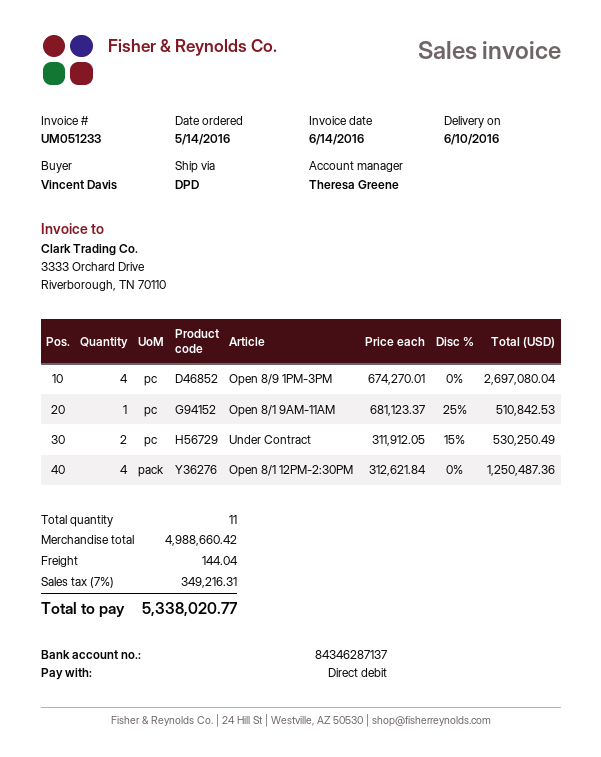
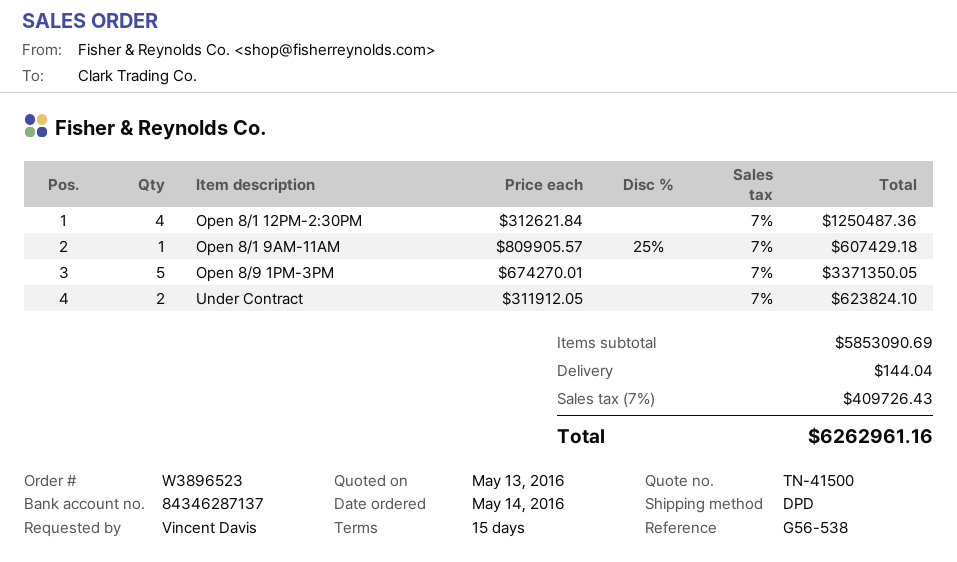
Open 8/9 1PM-3PM: 4 x 674270.01 = 2697080.04 -> 5 x 674270.01 = 3371350.05
Open 8/1 9AM-11AM: 1 x 681123.37 - 25% = 510842.53 -> 1 x 809905.57 - 25% = 607429.18
Under Contract: 2 x 311912.05 - 15% = 530250.49 -> 2 x 311912.05 = 623824.10
subtotal: 4988660.42 -> 5853090.69
tax: 7% = 349216.31 -> 7% = 409726.43
total: 5338020.77 -> 6262961.16

